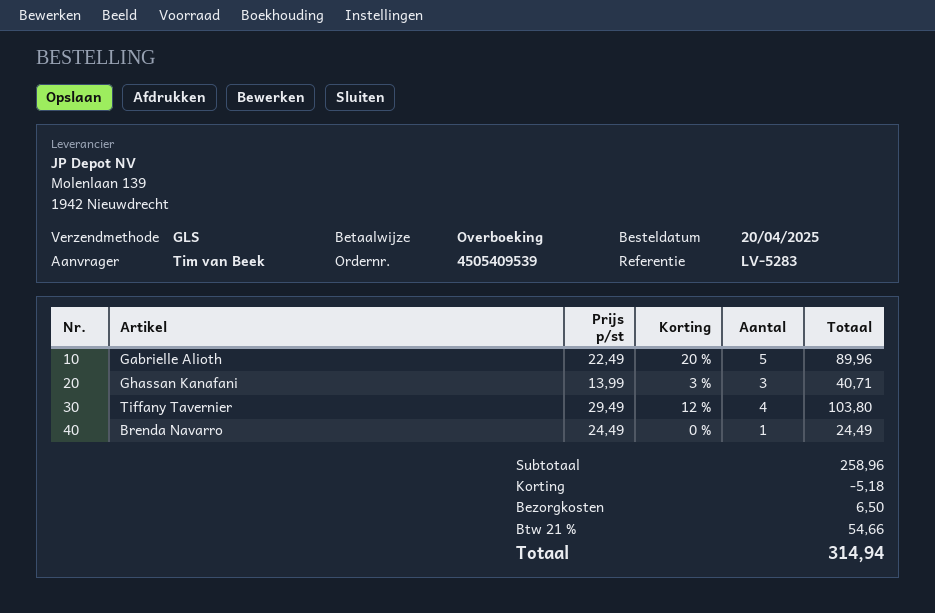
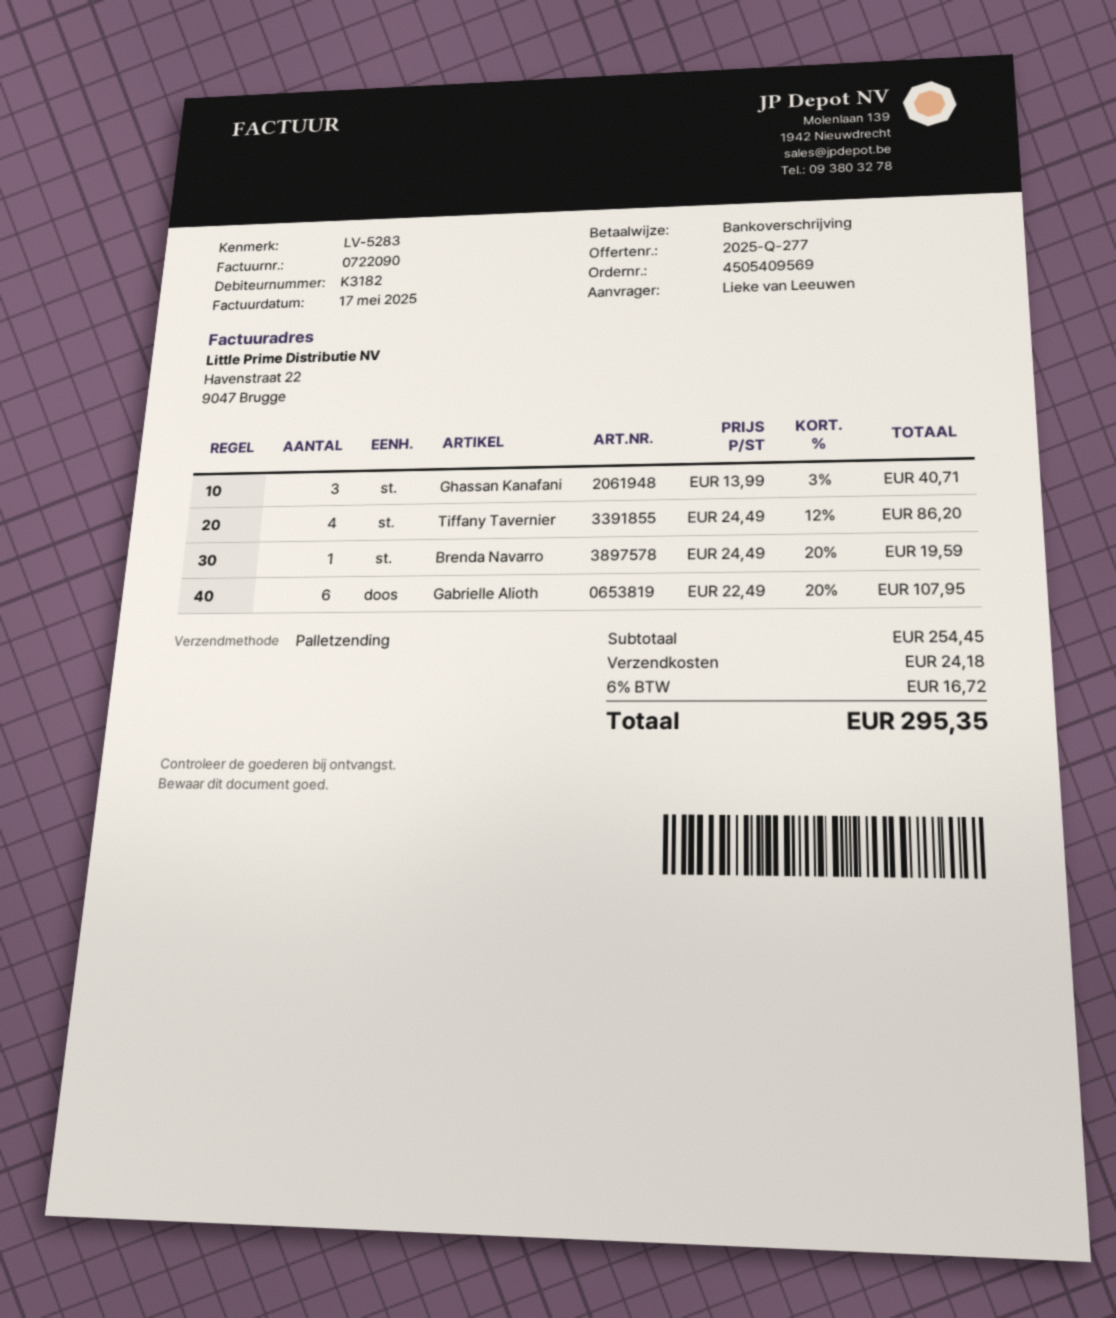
order number: 4505409539 -> 4505409569
ordered by: Tim van Beek -> Lieke van Leeuwen
shipping method: GLS -> pallet freight
Gabrielle Alioth: 5 x 22.49 - 20% = 89.96 -> 6 x 22.49 - 20% = 107.95
Tiffany Tavernier: 4 x 29.49 - 12% = 103.80 -> 4 x 24.49 - 12% = 86.20
Brenda Navarro: 1 x 24.49 = 24.49 -> 1 x 24.49 - 20% = 19.59
subtotal: 258.96 -> 254.45
discount: 5.18 -> none
shipping: 6.50 -> 24.18
tax: 21% = 54.66 -> 6% = 16.72
total: 314.94 -> 295.35

